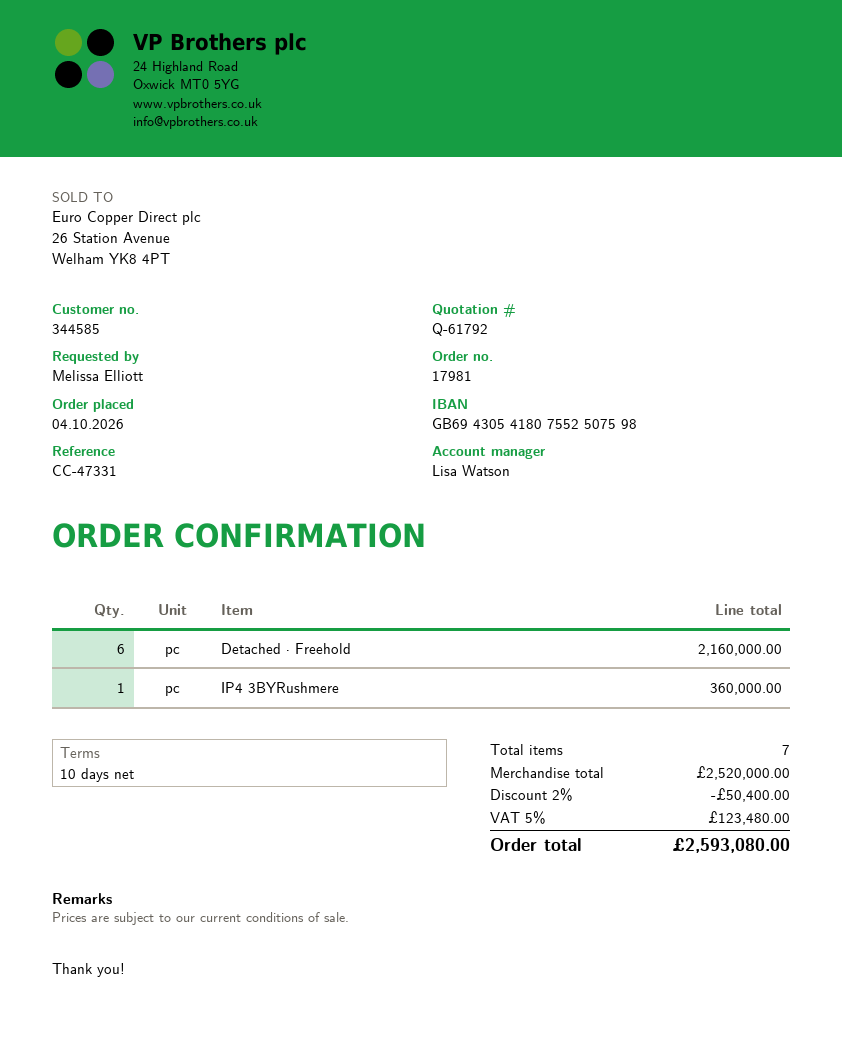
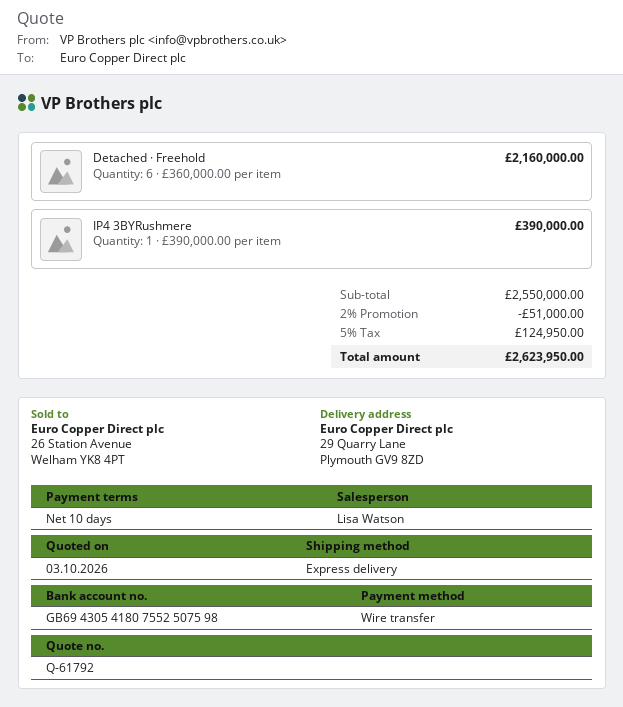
IP4 3BYRushmere: 1 for 360000.00 -> 1 for 390000.00
subtotal: 2520000.00 -> 2550000.00
discount: 2% = 50400.00 -> 2% = 51000.00
tax: 5% = 123480.00 -> 5% = 124950.00
total: 2593080.00 -> 2623950.00

